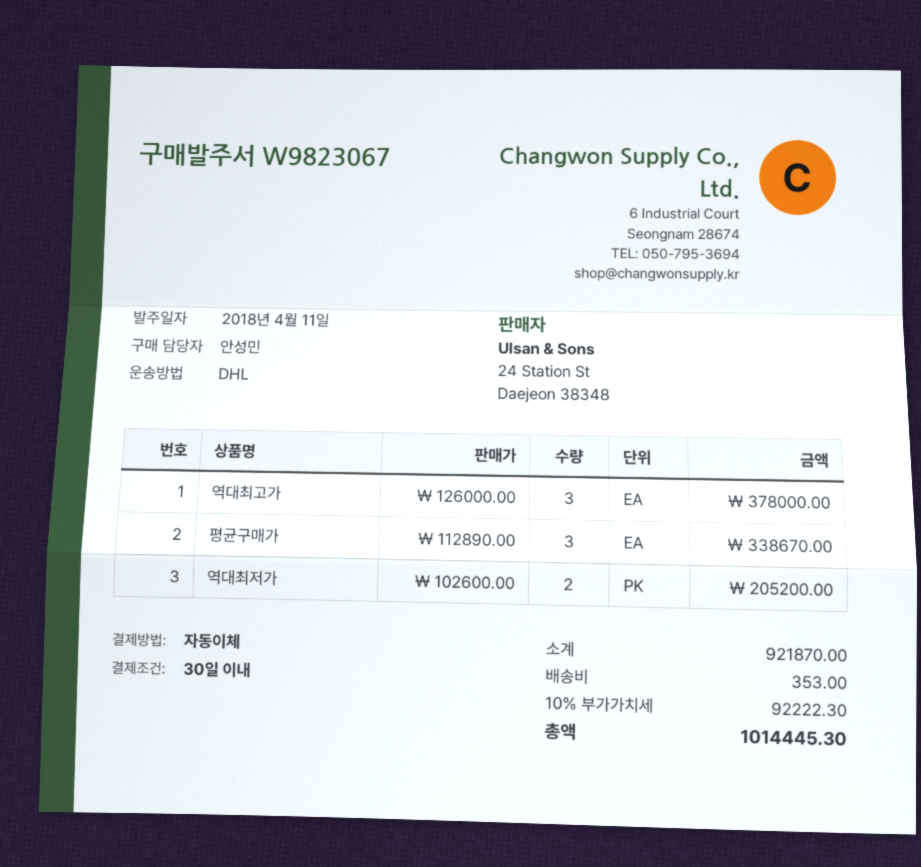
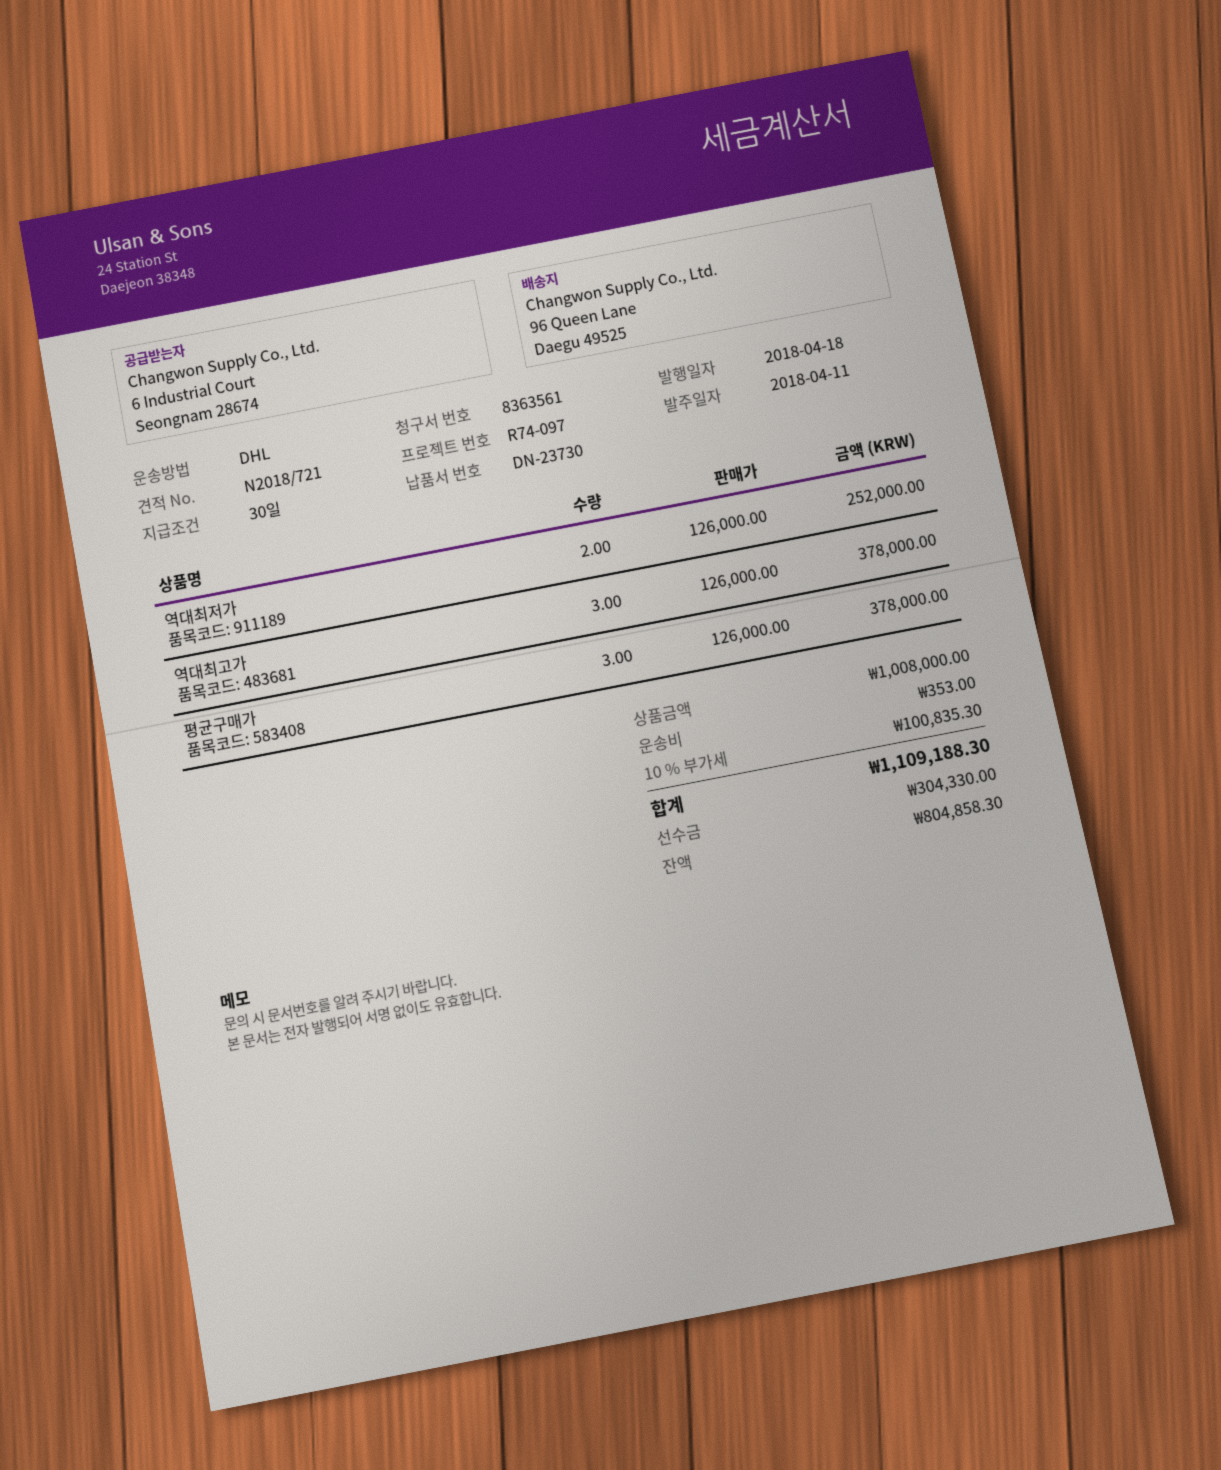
평균구매가: 3 x 112890.00 = 338670.00 -> 3 x 126000.00 = 378000.00
역대최저가: 2 x 102600.00 = 205200.00 -> 2 x 126000.00 = 252000.00
subtotal: 921870.00 -> 1008000.00
tax: 10% = 92222.30 -> 10% = 100835.30
total: 1014445.30 -> 1109188.30

